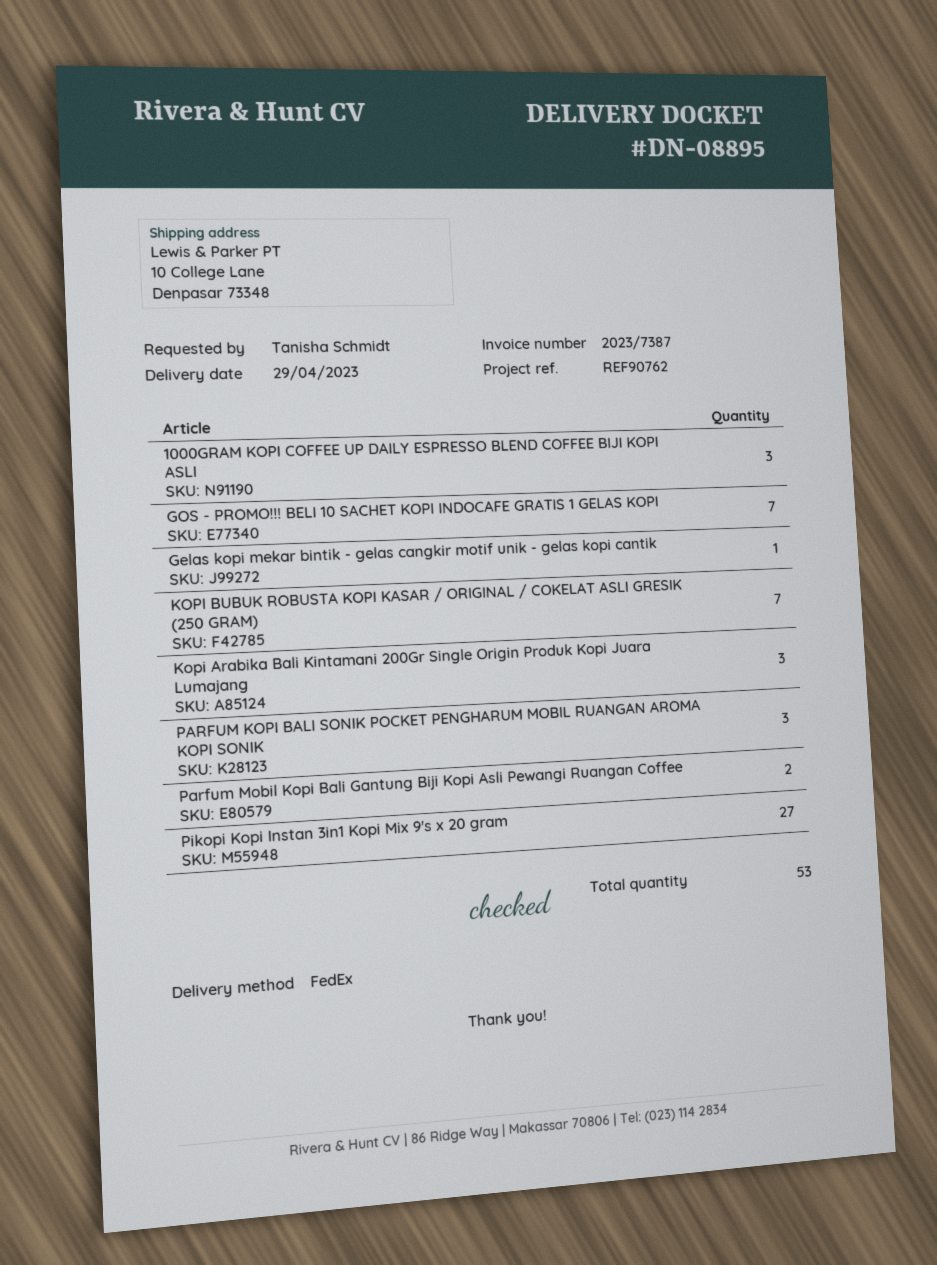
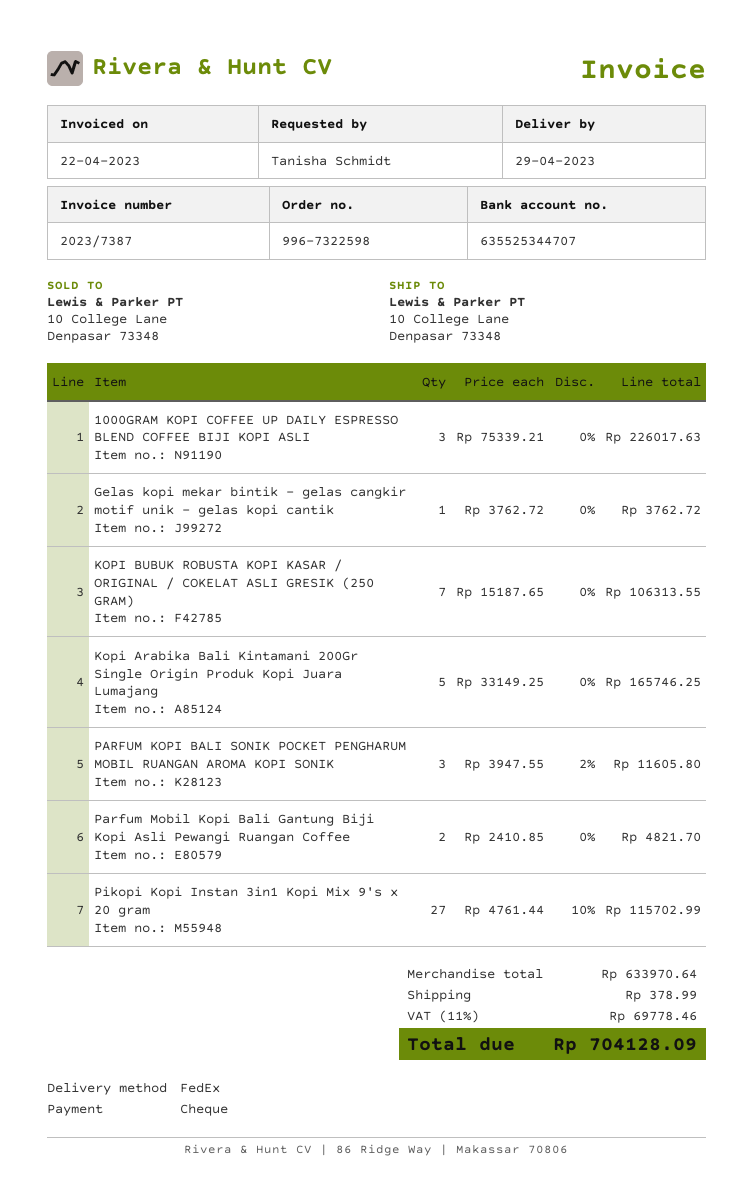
GOS - PROMO!!! BELI 10 SACHET KOPI INDOCAFE GRATIS 1 GELAS KOPI: 7 -> none
Kopi Arabika Bali Kintamani 200Gr Single Origin Produk Kopi Juara Lumajang: 3 -> 5

